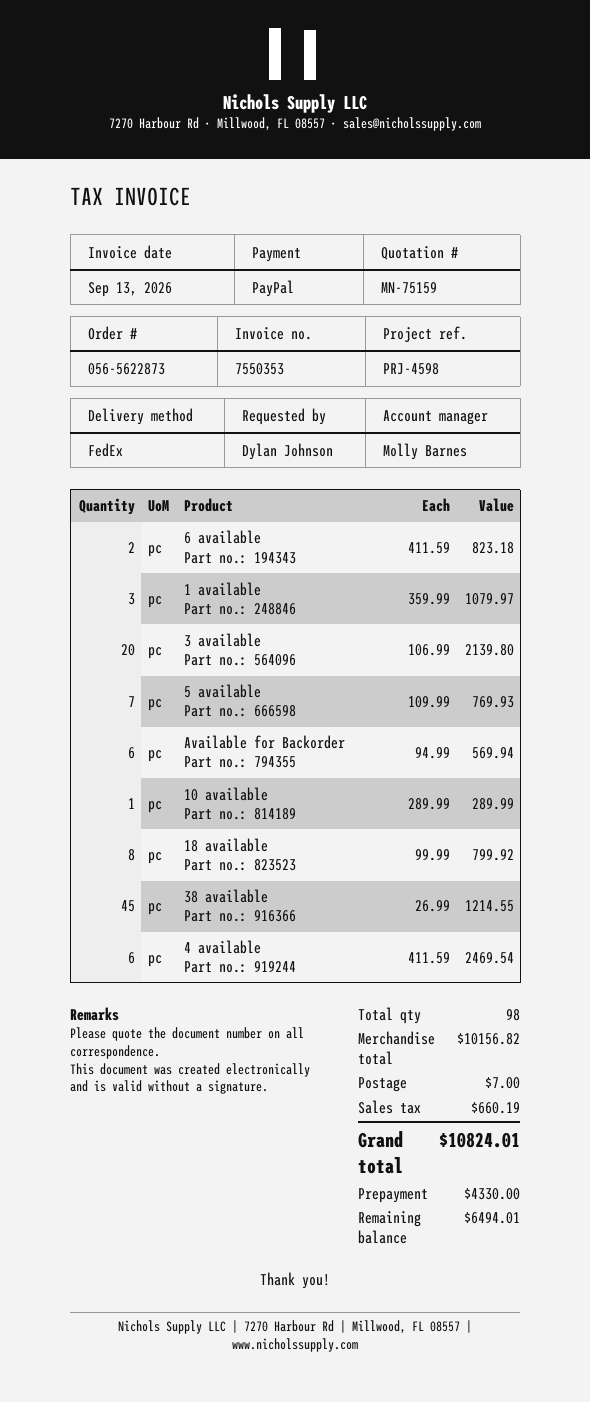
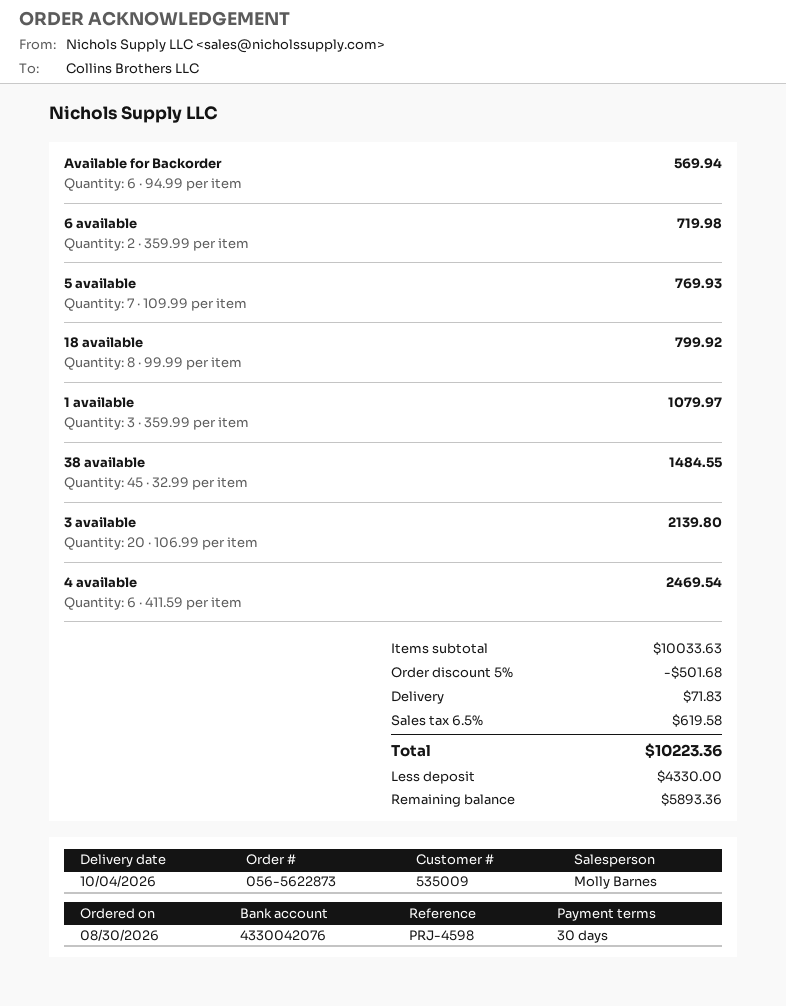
6 available: 2 x 411.59 = 823.18 -> 2 x 359.99 = 719.98
10 available: 1 x 289.99 = 289.99 -> none
38 available: 45 x 26.99 = 1214.55 -> 45 x 32.99 = 1484.55
subtotal: 10156.82 -> 10033.63
discount: none -> 5% = 501.68
shipping: 7.00 -> 71.83
tax: 660.19 -> 619.58
total: 10824.01 -> 10223.36
balance: 6494.01 -> 5893.36

